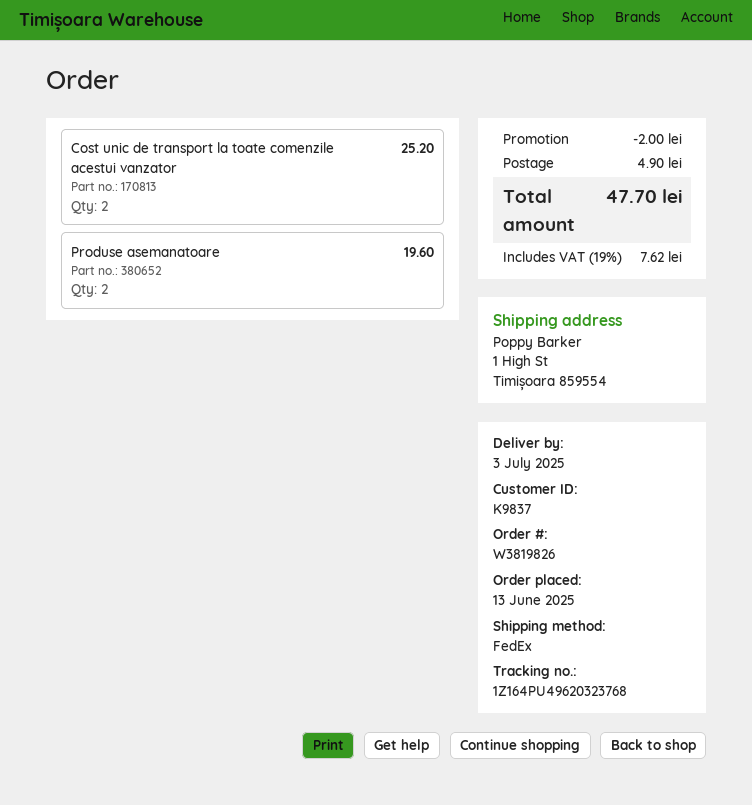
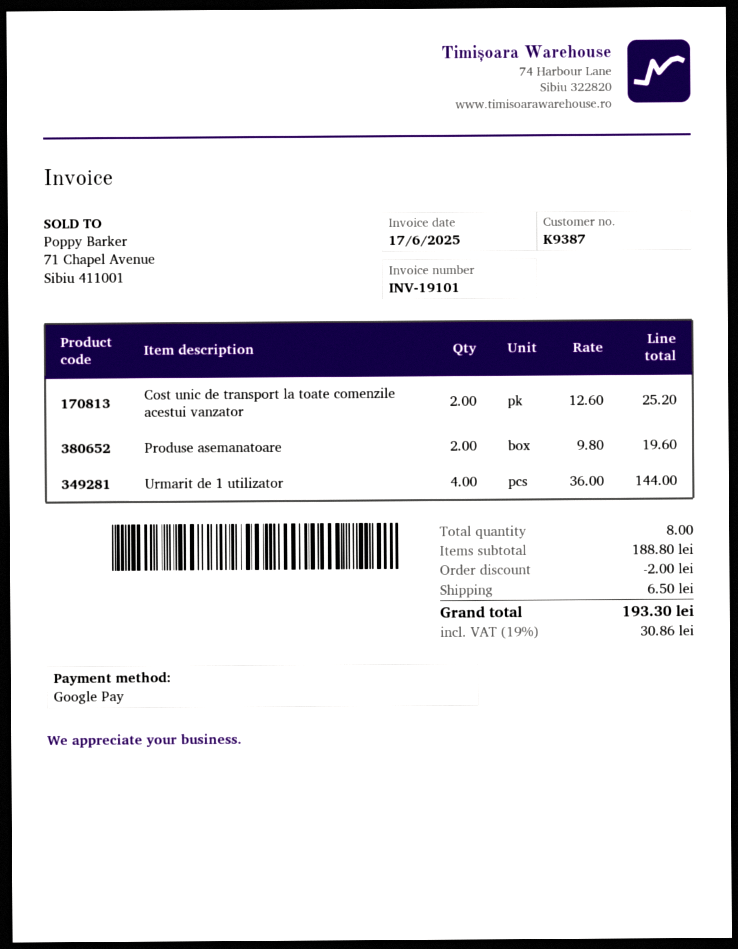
customer number: K9837 -> K9387
Urmarit de 1 utilizator: none -> 4 for 144.00
shipping: 4.90 -> 6.50
tax: 19% = 7.62 -> 19% = 30.86
total: 47.70 -> 193.30

